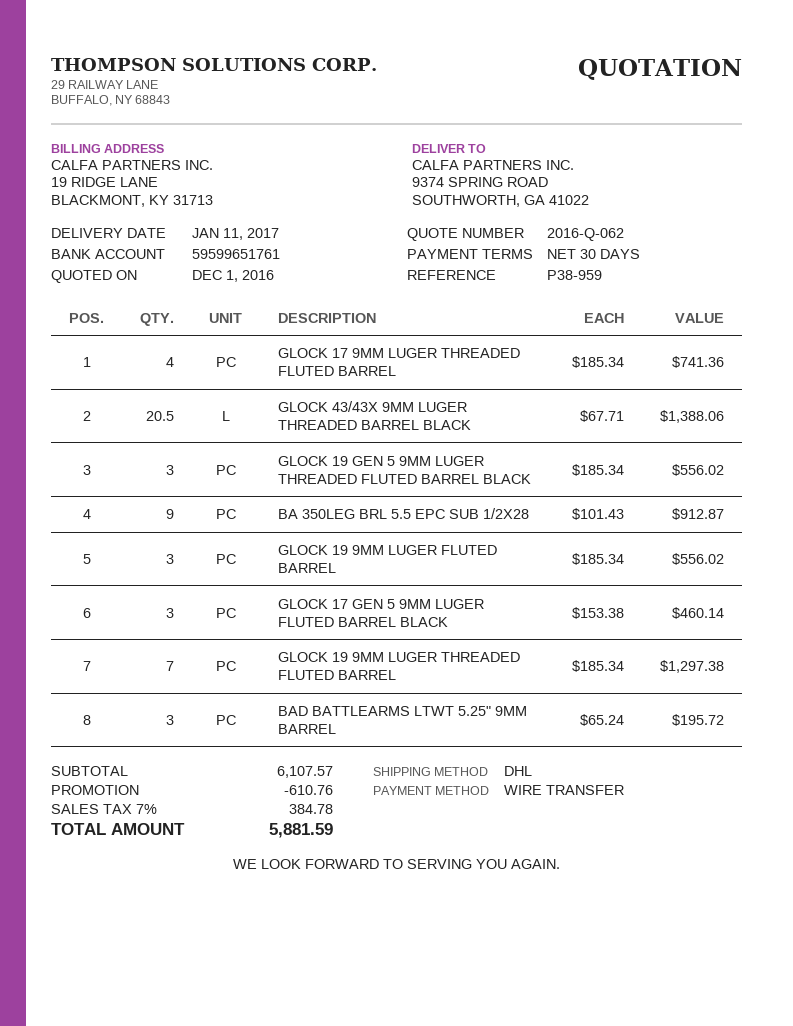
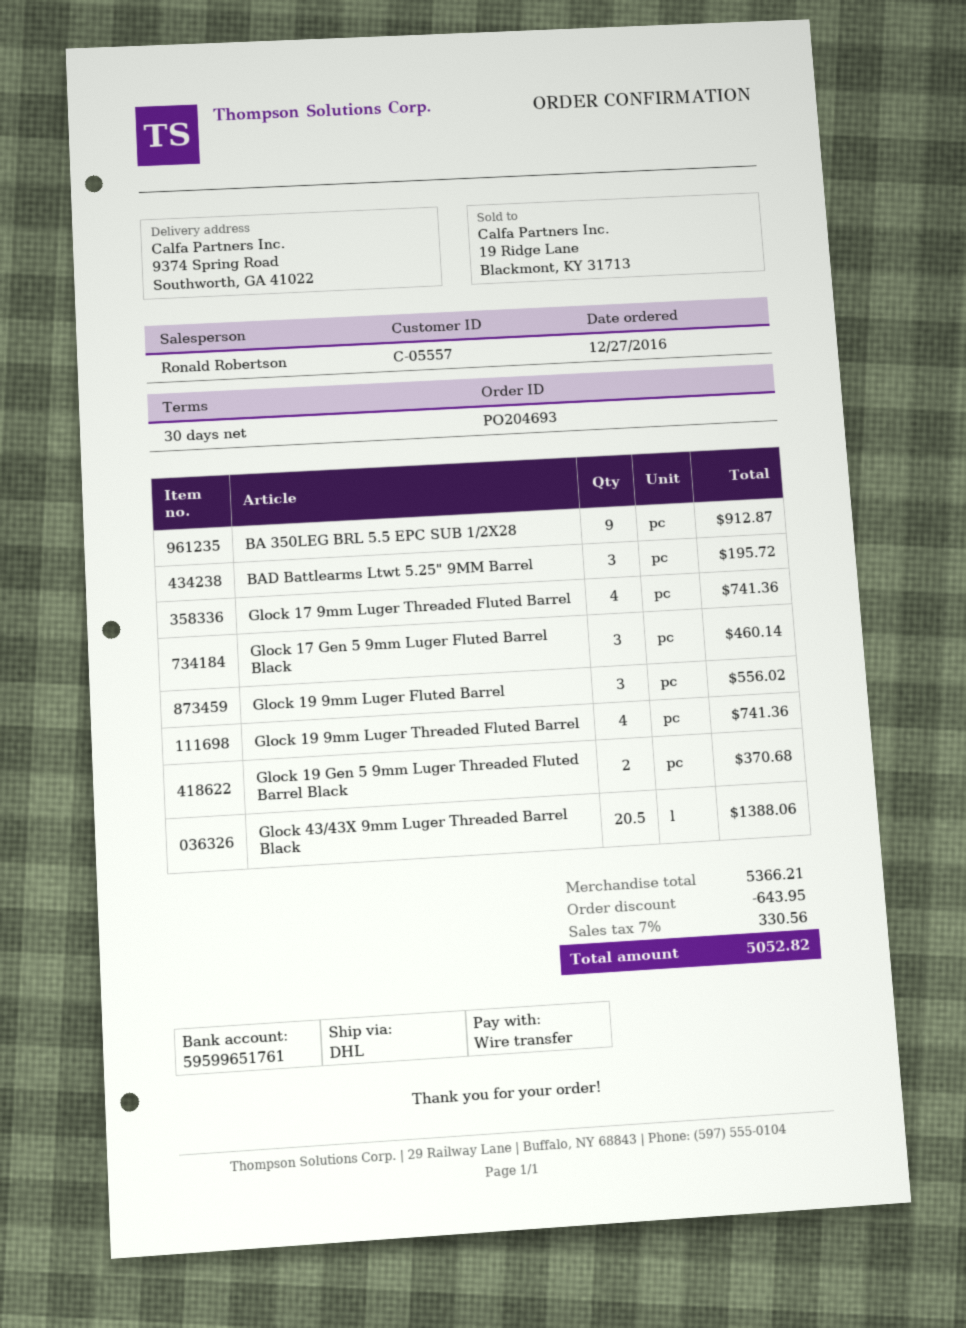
GLOCK 19 GEN 5 9MM LUGER THREADED FLUTED BARREL BLACK: 3 for 556.02 -> 2 for 370.68
GLOCK 19 9MM LUGER THREADED FLUTED BARREL: 7 for 1297.38 -> 4 for 741.36
subtotal: 6107.57 -> 5366.21
discount: 610.76 -> 643.95
tax: 7% = 384.78 -> 7% = 330.56
total: 5881.59 -> 5052.82

